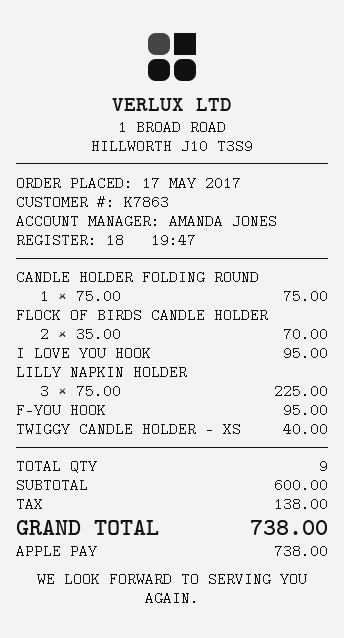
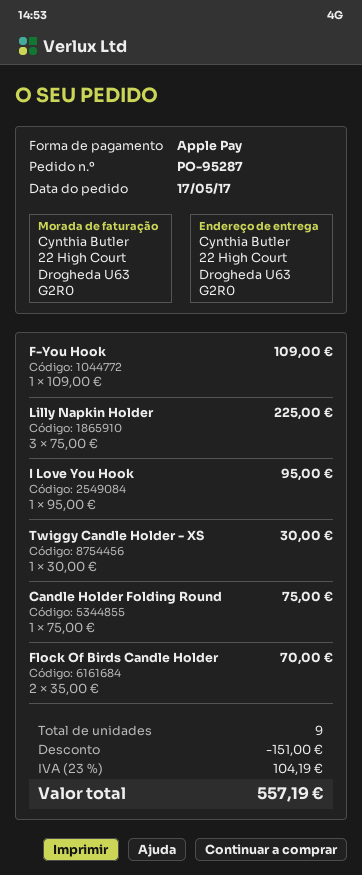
F-YOU HOOK: 1 x 95.00 = 95.00 -> 1 x 109.00 = 109.00
TWIGGY CANDLE HOLDER - XS: 1 x 40.00 = 40.00 -> 1 x 30.00 = 30.00
discount: none -> 151.00
tax: 138.00 -> 104.19
total: 738.00 -> 557.19

